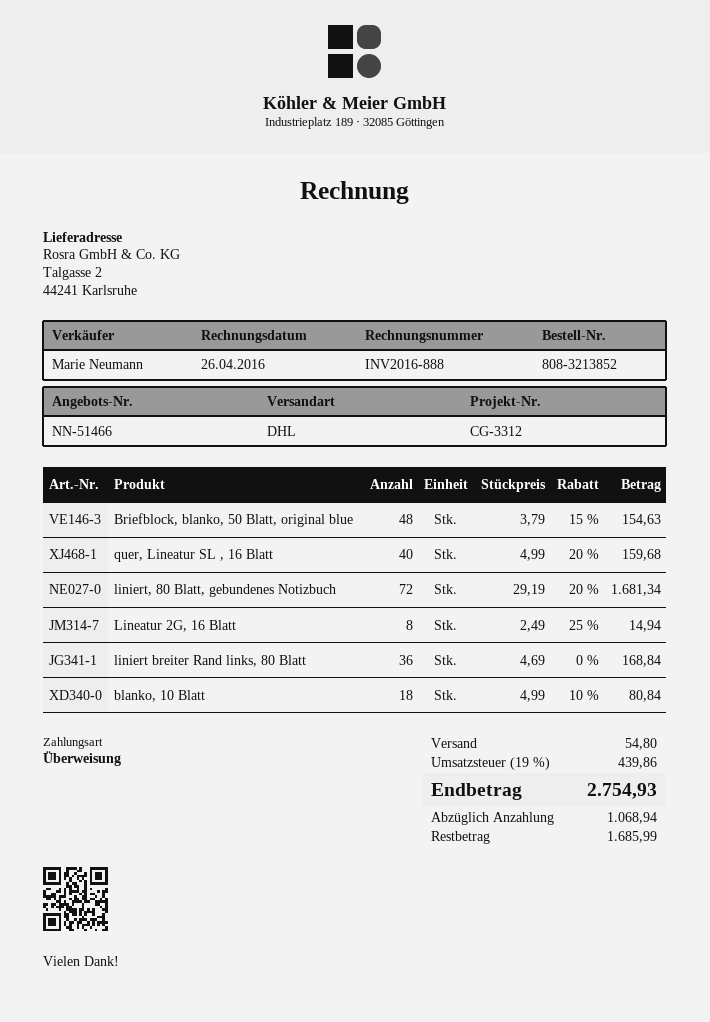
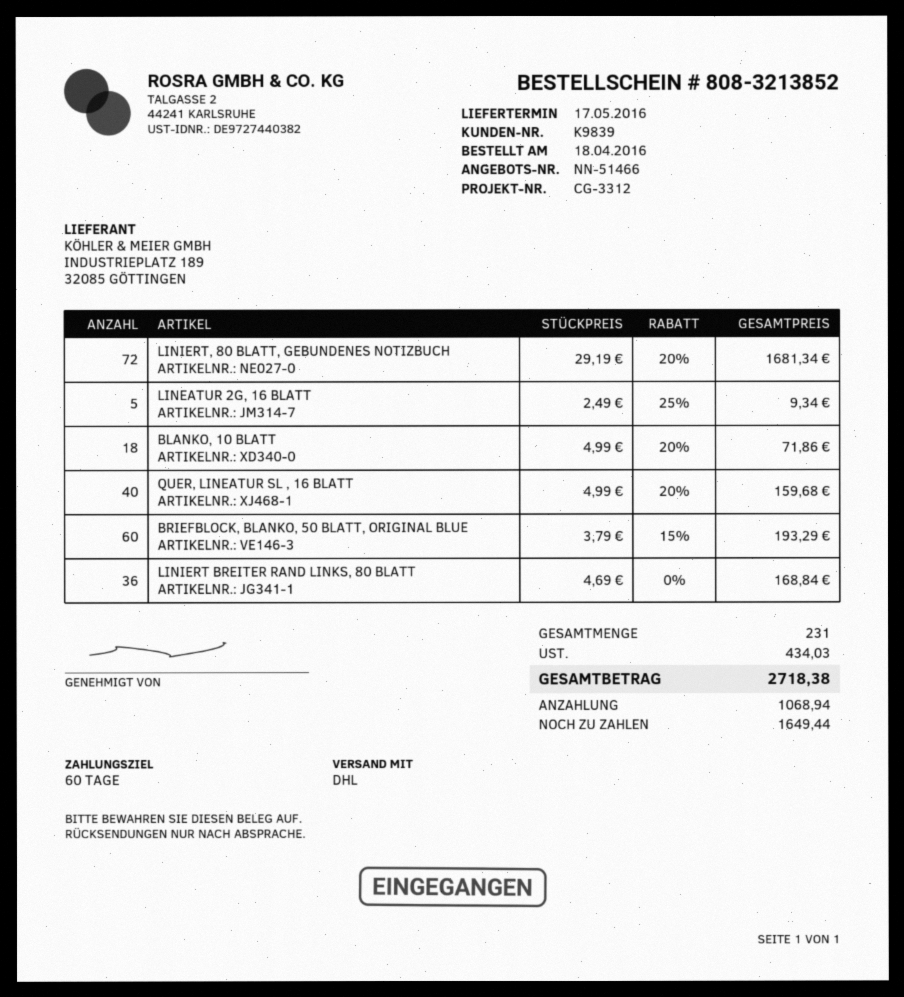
Briefblock, blanko, 50 Blatt, original blue: 48 x 3.79 - 15% = 154.63 -> 60 x 3.79 - 15% = 193.29
Lineatur 2G, 16 Blatt: 8 x 2.49 - 25% = 14.94 -> 5 x 2.49 - 25% = 9.34
blanko, 10 Blatt: 18 x 4.99 - 10% = 80.84 -> 18 x 4.99 - 20% = 71.86
shipping: 54.80 -> none
tax: 439.86 -> 434.03
total: 2754.93 -> 2718.38
balance: 1685.99 -> 1649.44

